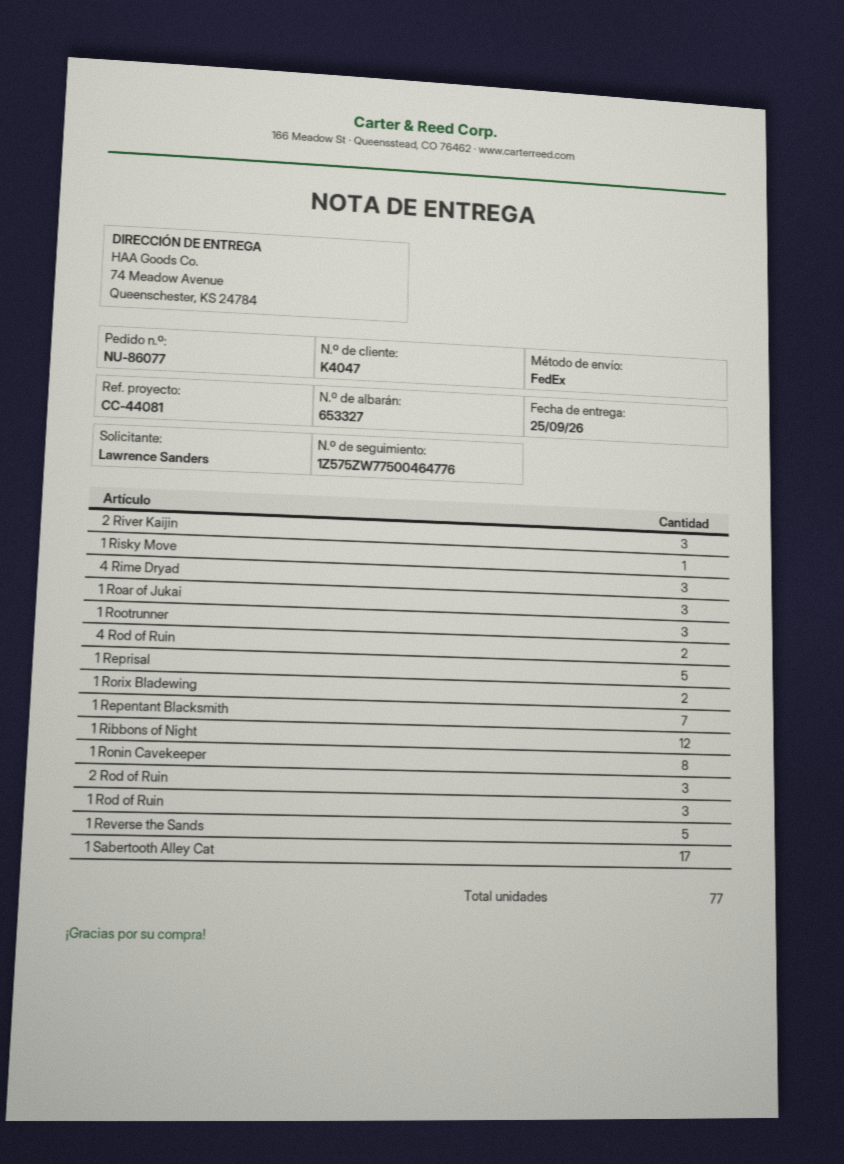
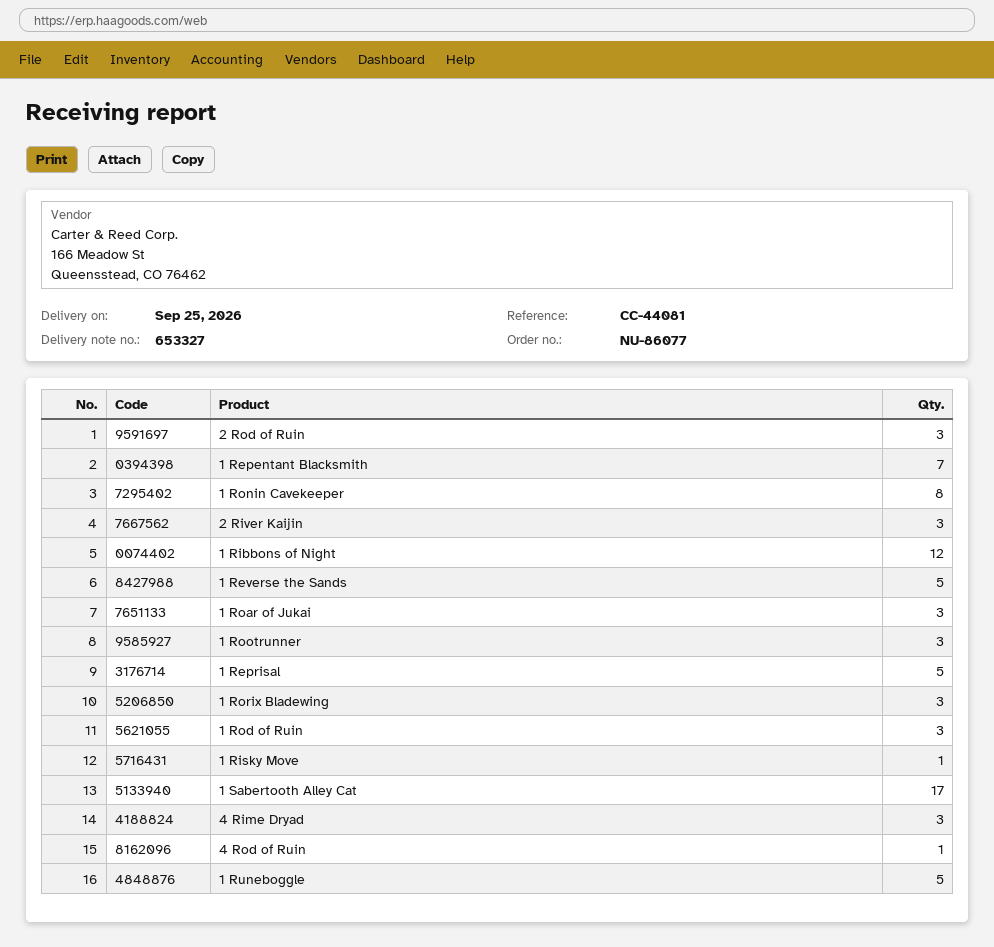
4 Rod of Ruin: 2 -> 1
1 Rorix Bladewing: 2 -> 3
1 Runeboggle: none -> 5

